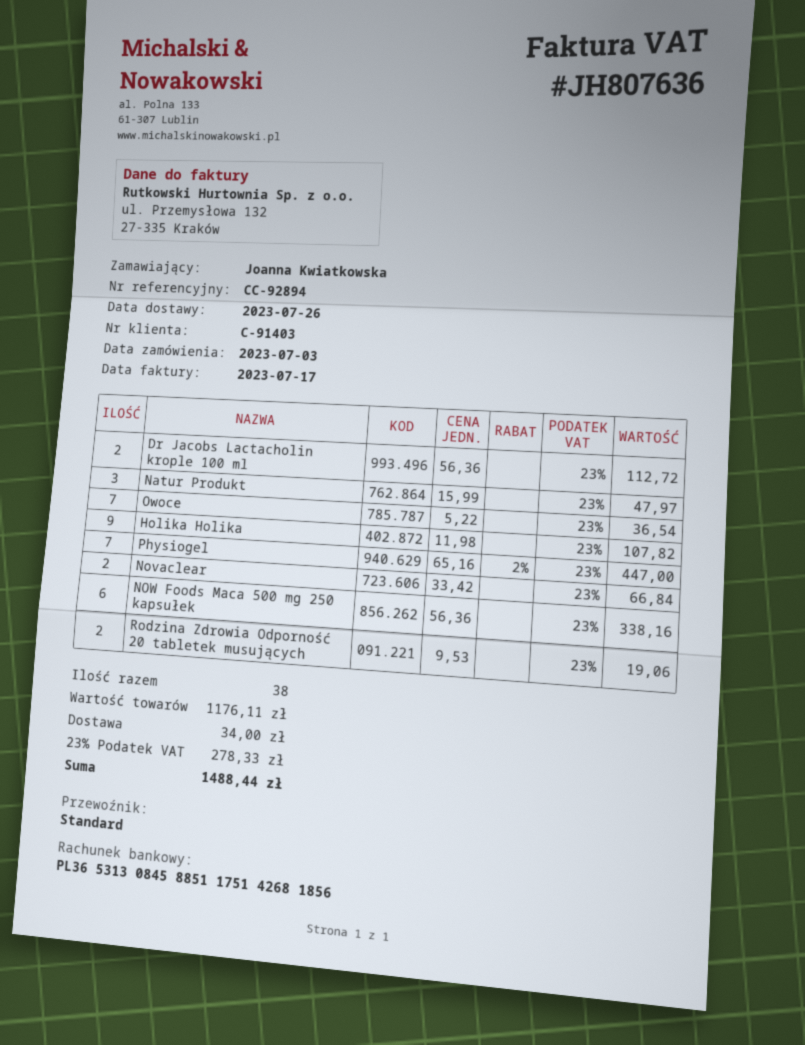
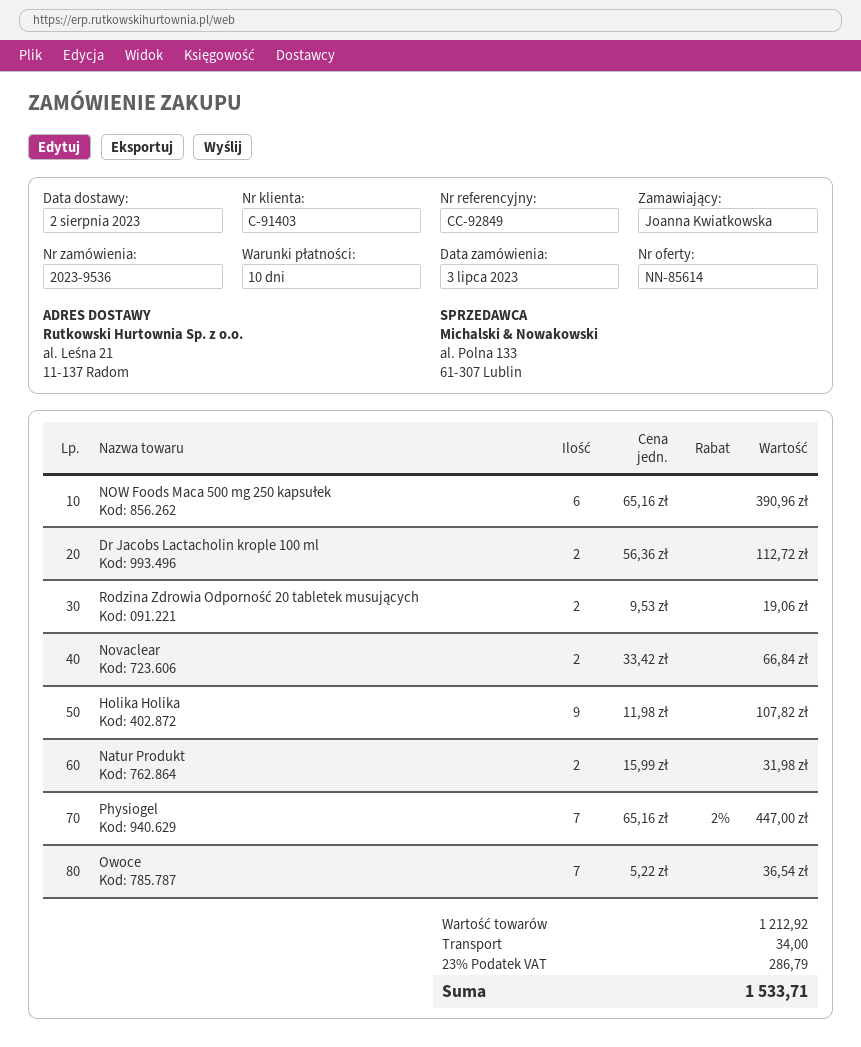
delivery date: 2023-07-26 -> 2023-08-02
reference: CC-92894 -> CC-92849
Natur Produkt: 3 x 15.99 = 47.97 -> 2 x 15.99 = 31.98
NOW Foods Maca 500 mg 250 kapsułek: 6 x 56.36 = 338.16 -> 6 x 65.16 = 390.96
subtotal: 1176.11 -> 1212.92
tax: 23% = 278.33 -> 23% = 286.79
total: 1488.44 -> 1533.71

